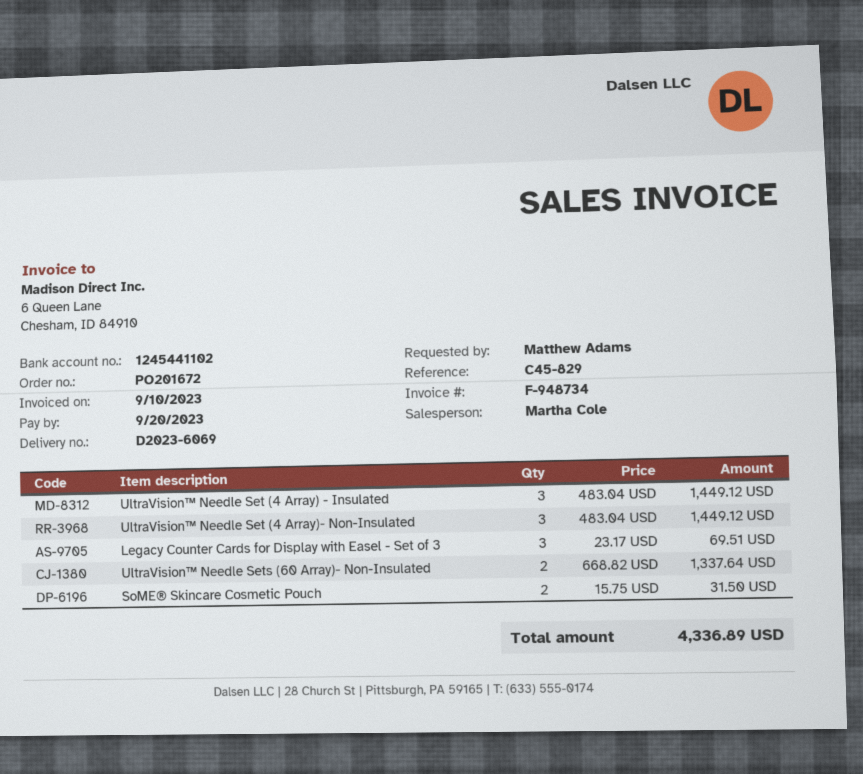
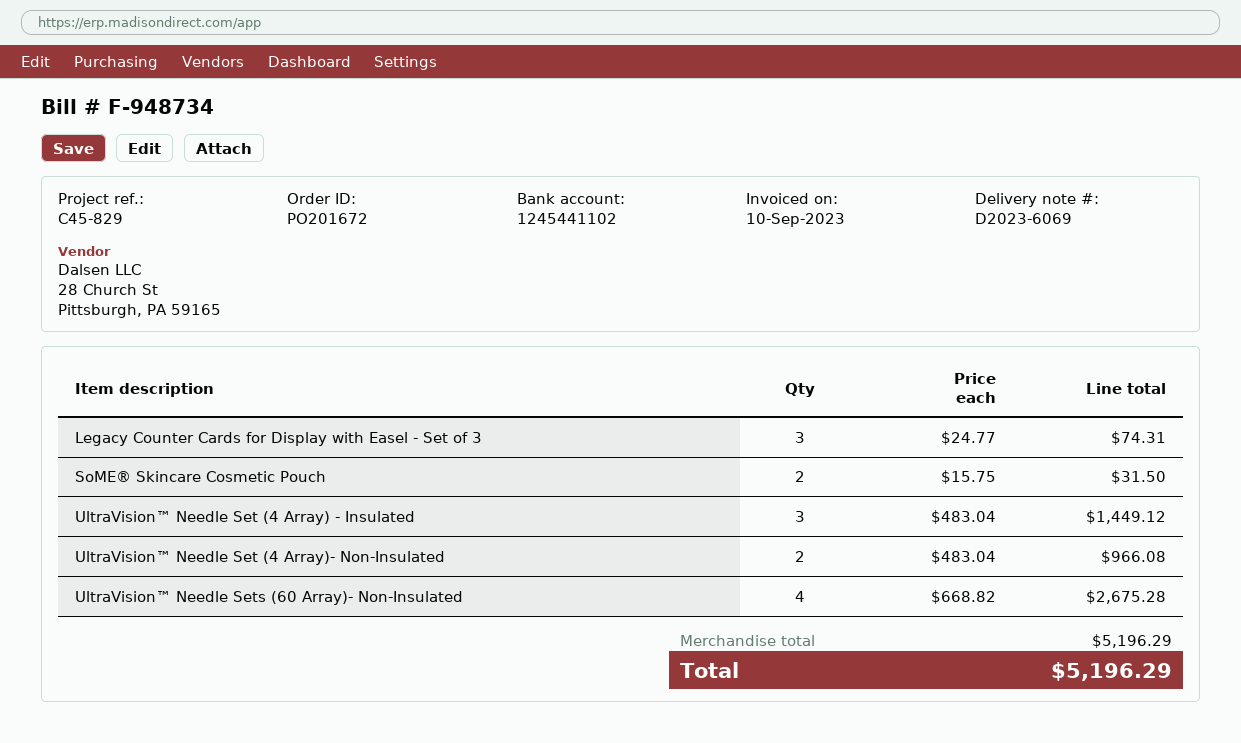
UltraVision™ Needle Set (4 Array)- Non-Insulated: 3 x 483.04 = 1449.12 -> 2 x 483.04 = 966.08
Legacy Counter Cards for Display with Easel - Set of 3: 3 x 23.17 = 69.51 -> 3 x 24.77 = 74.31
UltraVision™ Needle Sets (60 Array)- Non-Insulated: 2 x 668.82 = 1337.64 -> 4 x 668.82 = 2675.28
total: 4336.89 -> 5196.29

